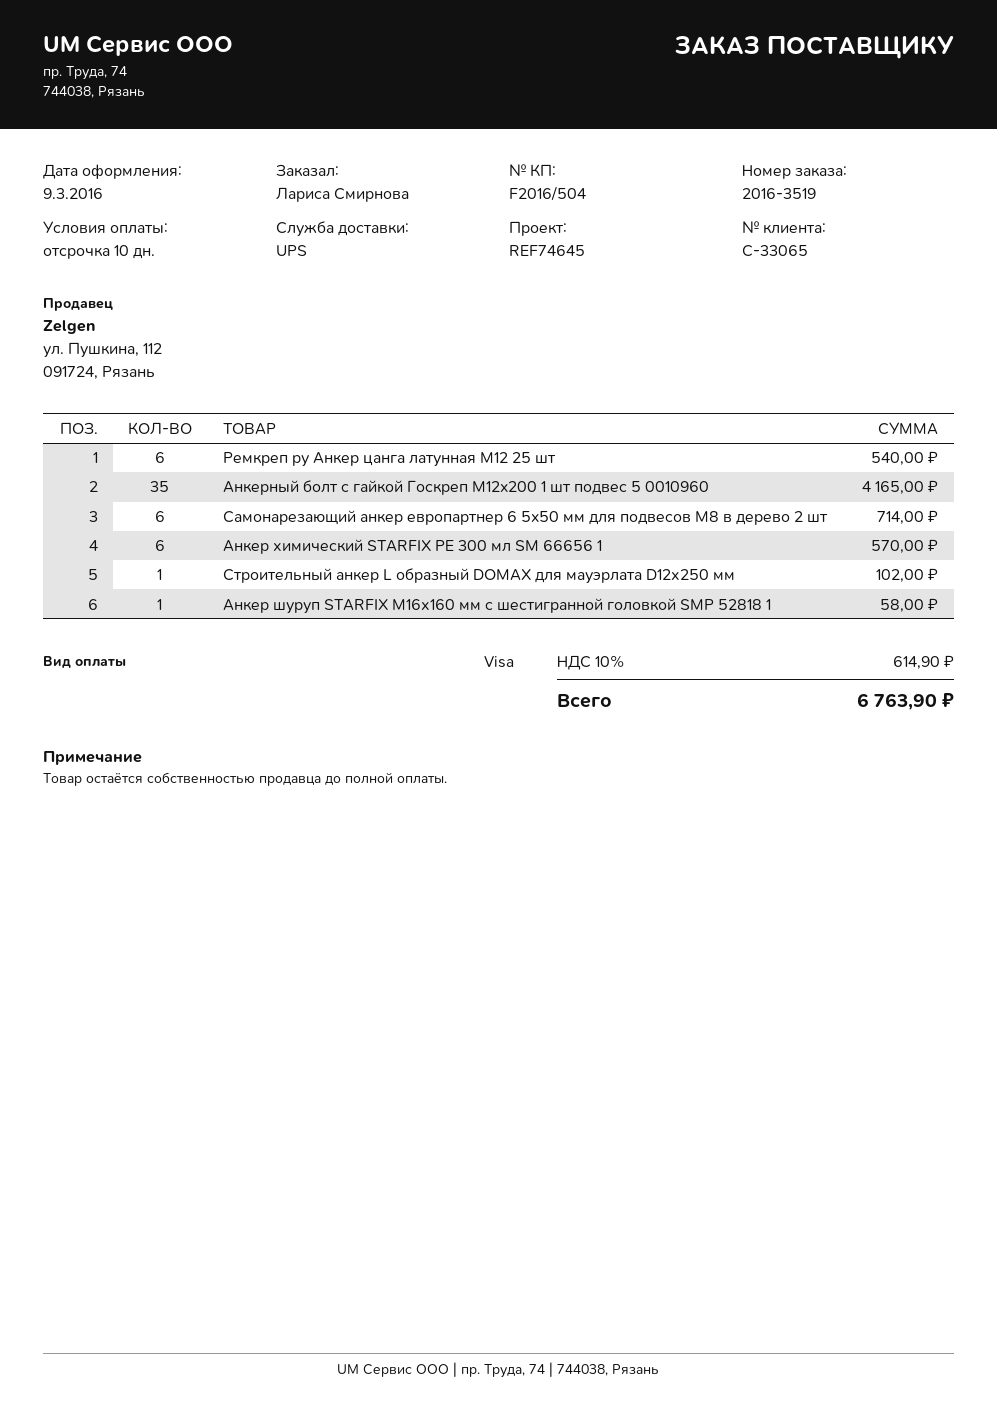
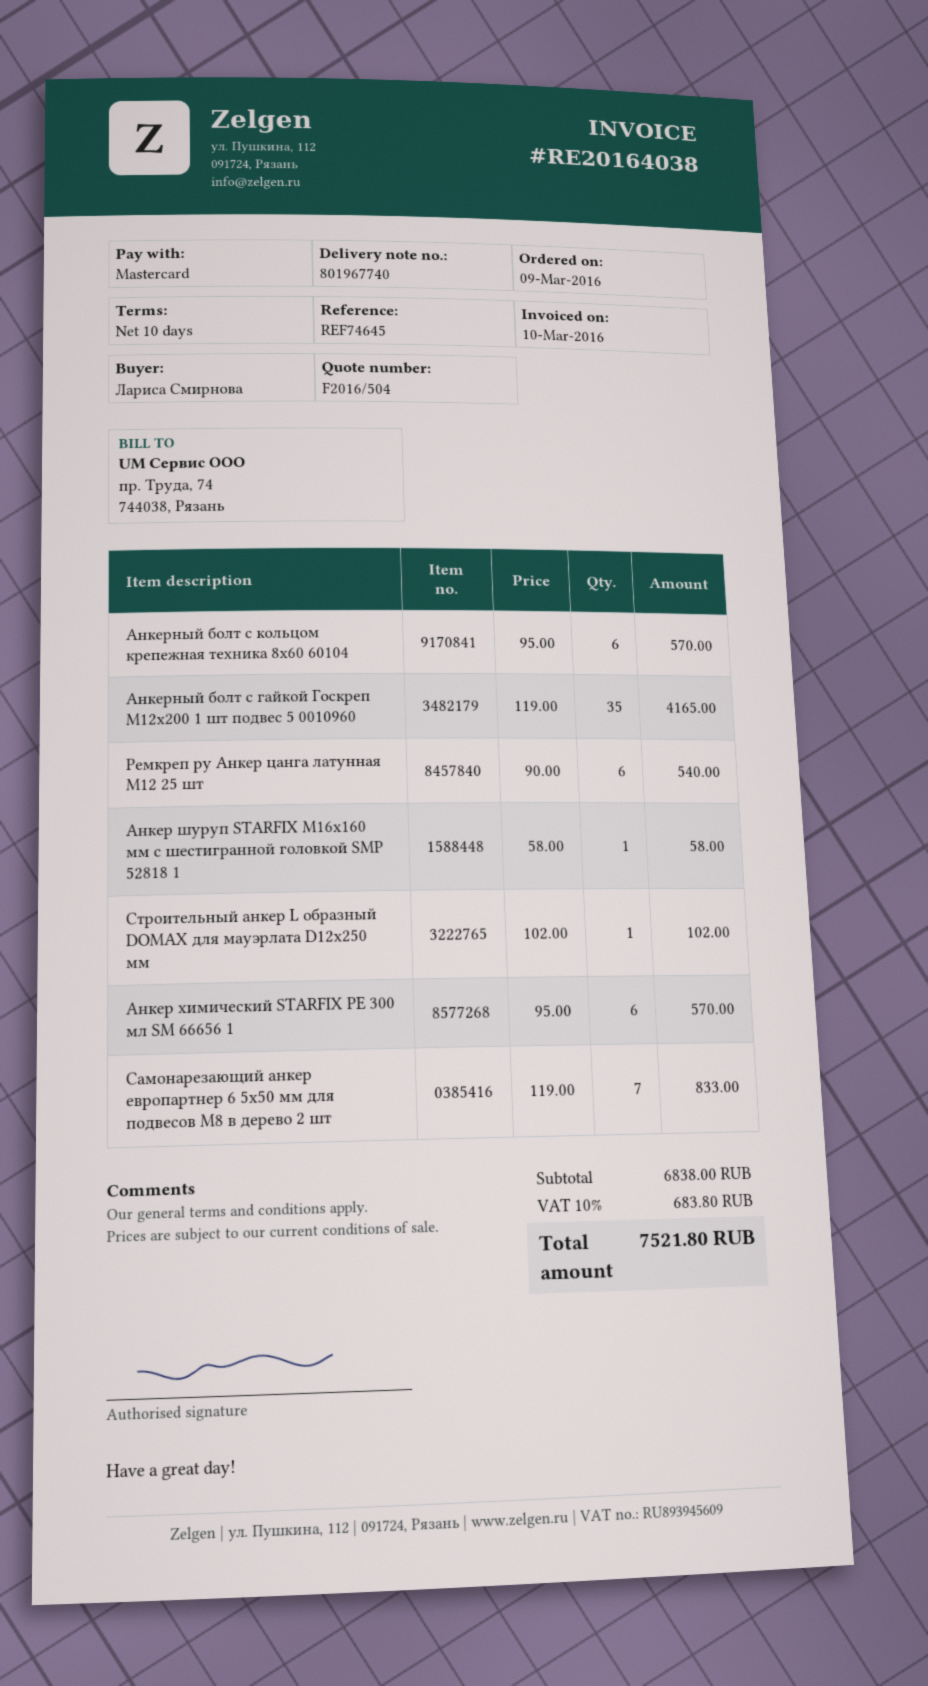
payment method: Visa -> Mastercard
Самонарезающий анкер европартнер 6 5x50 мм для подвесов М8 в дерево 2 шт: 6 for 714.00 -> 7 for 833.00
Анкерный болт с кольцом крепежная техника 8x60 60104: none -> 6 for 570.00
tax: 10% = 614.90 -> 10% = 683.80
total: 6763.90 -> 7521.80

